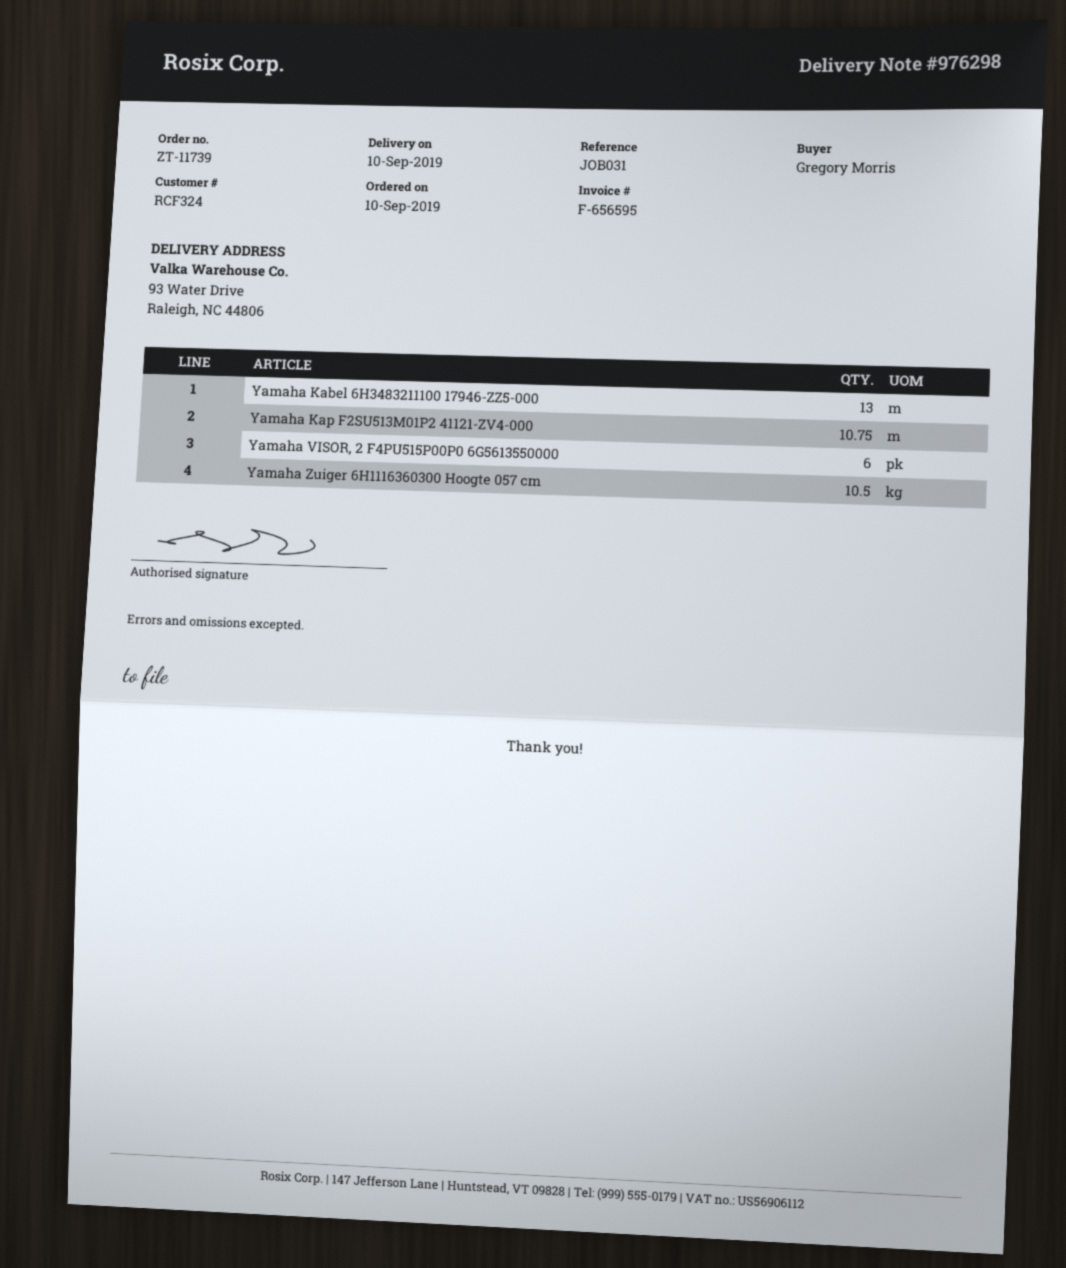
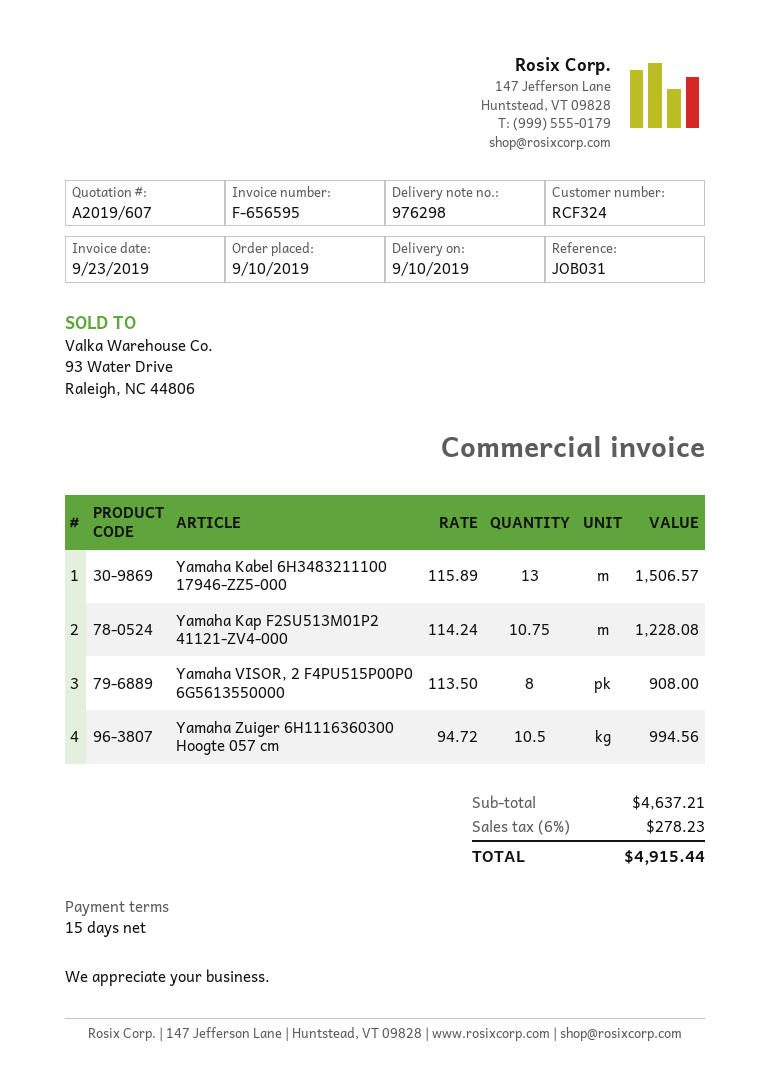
Yamaha VISOR, 2 F4PU515P00P0 6G5613550000: 6 -> 8

